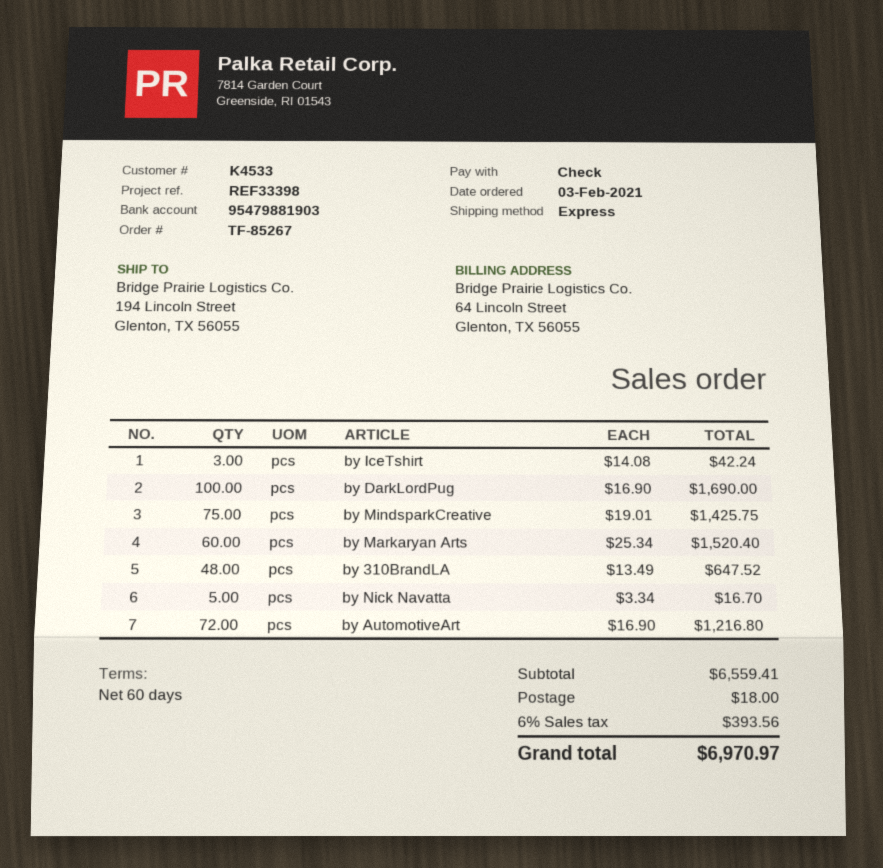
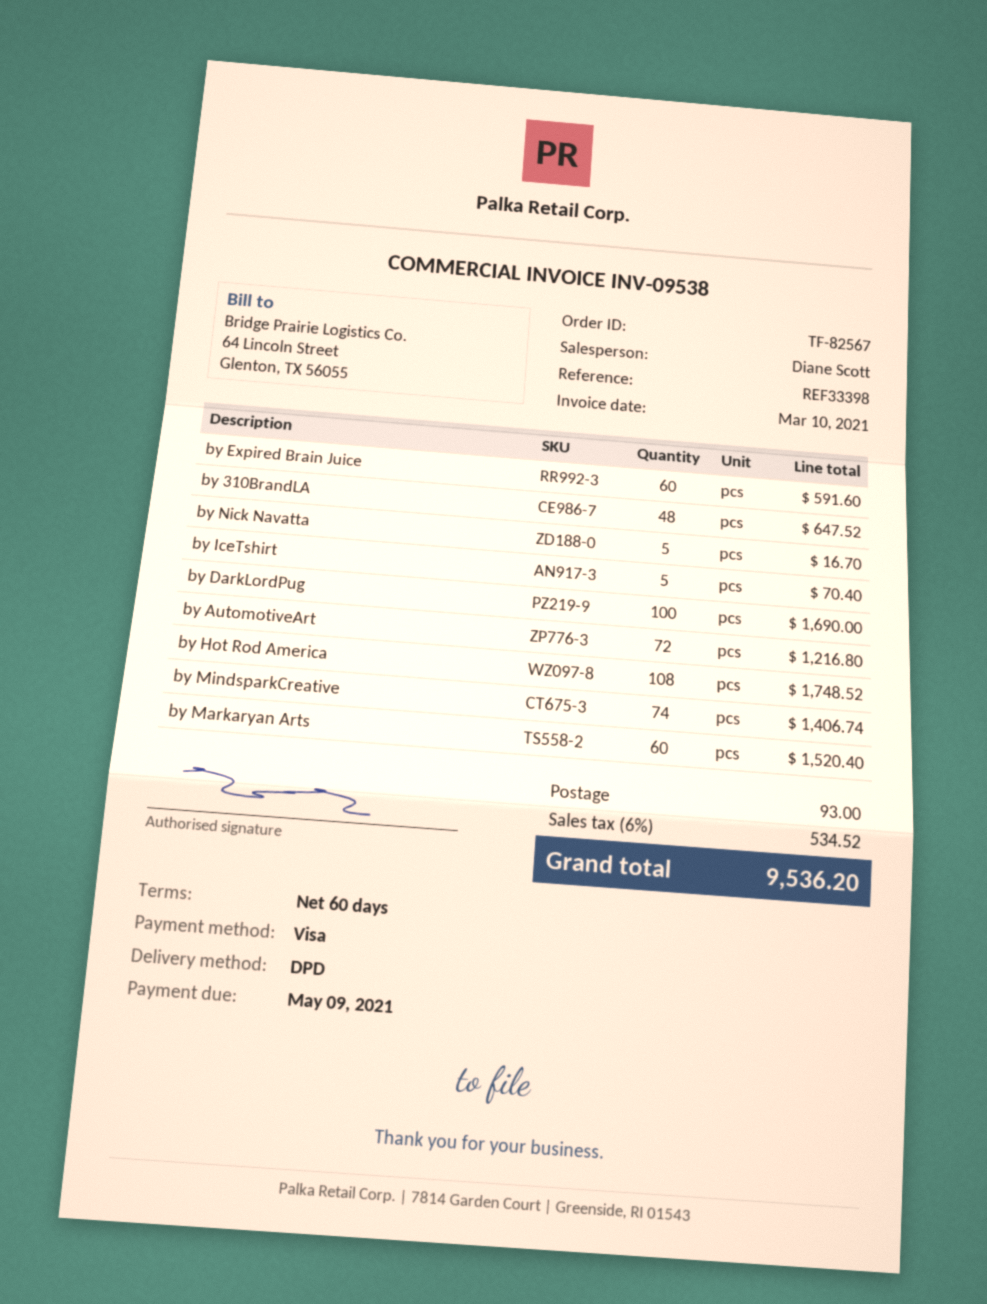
order number: TF-85267 -> TF-82567
payment method: cheque -> Visa
shipping method: express -> DPD
by IceTshirt: 3 for 42.24 -> 5 for 70.40
by MindsparkCreative: 75 for 1425.75 -> 74 for 1406.74
by Expired Brain Juice: none -> 60 for 591.60
by Hot Rod America: none -> 108 for 1748.52
shipping: 18.00 -> 93.00
tax: 6% = 393.56 -> 6% = 534.52
total: 6970.97 -> 9536.20

